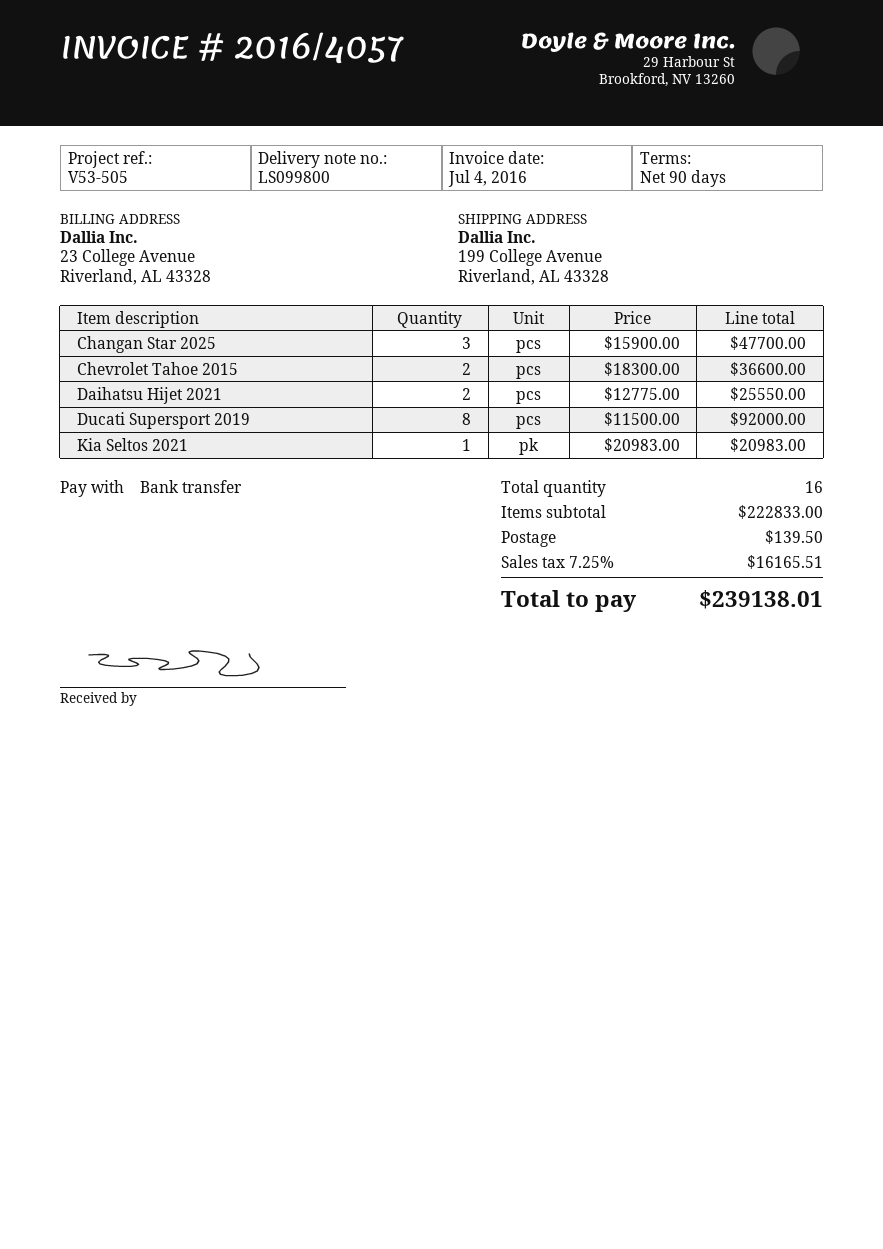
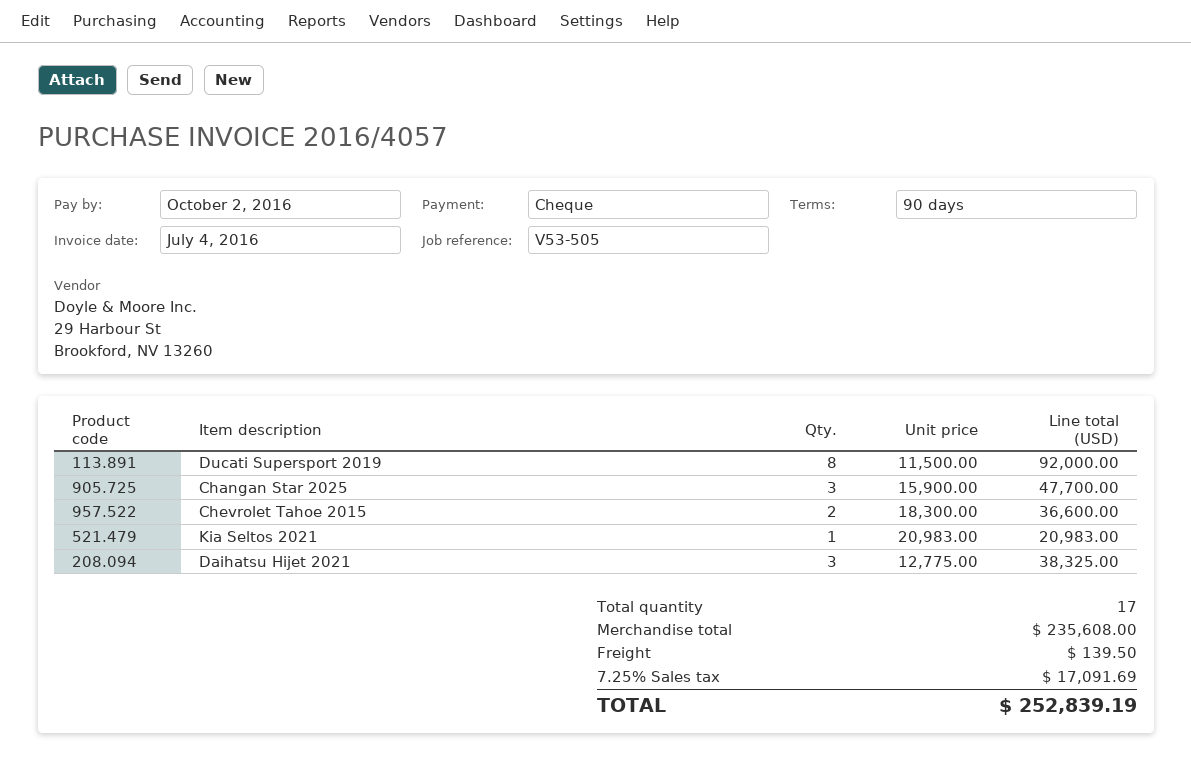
payment method: bank transfer -> cheque
Daihatsu Hijet 2021: 2 x 12775.00 = 25550.00 -> 3 x 12775.00 = 38325.00
total quantity: 16 -> 17
subtotal: 222833.00 -> 235608.00
tax: 7.25% = 16165.51 -> 7.25% = 17091.69
total: 239138.01 -> 252839.19

